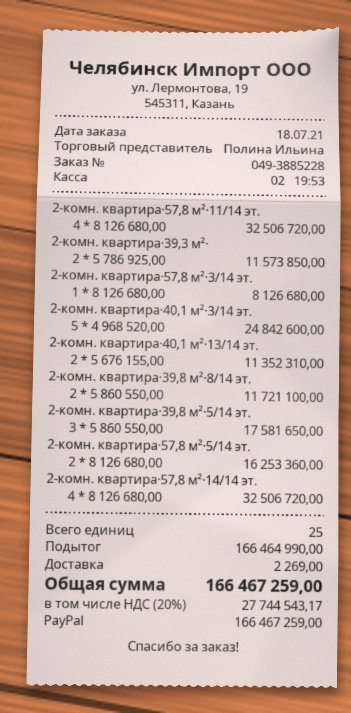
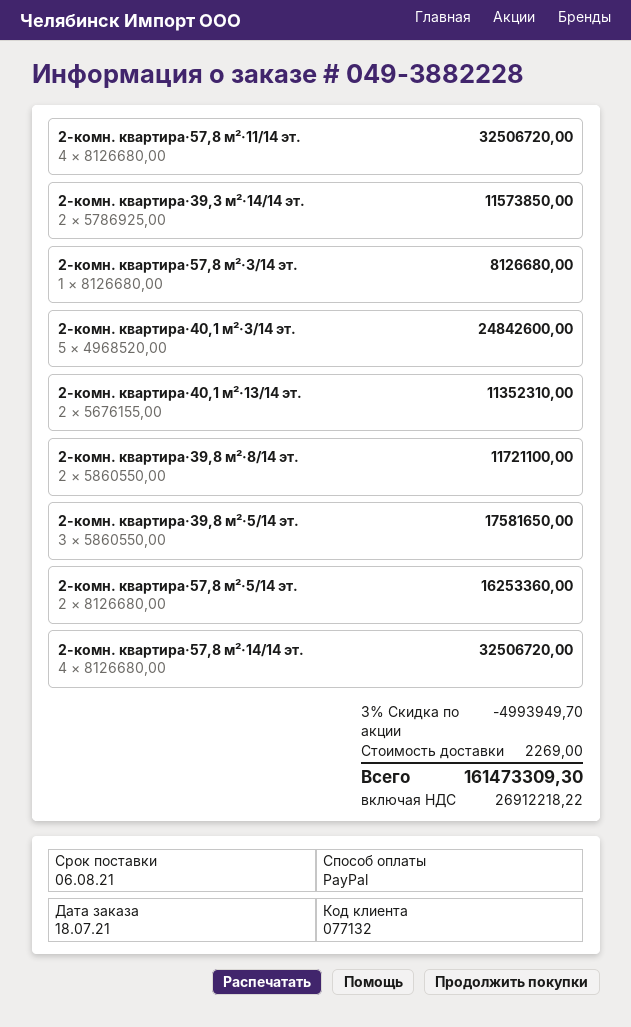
order number: 049-3885228 -> 049-3882228
discount: none -> 3% = 4993949.70
tax: 27744543.17 -> 26912218.22
total: 166467259.00 -> 161473309.30

